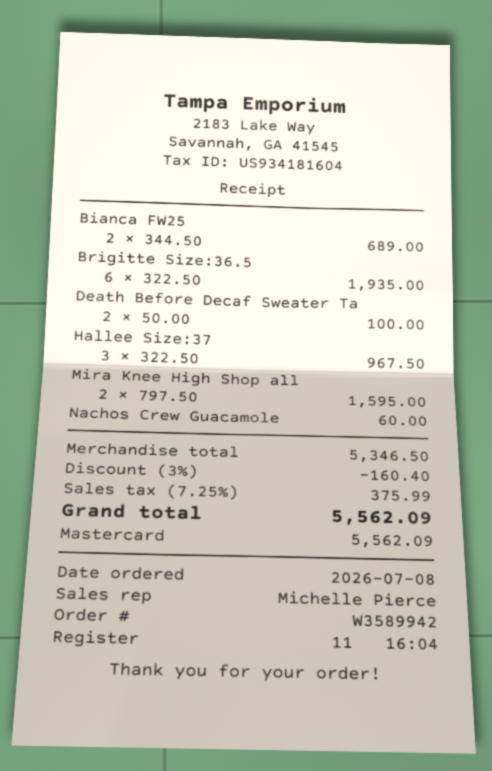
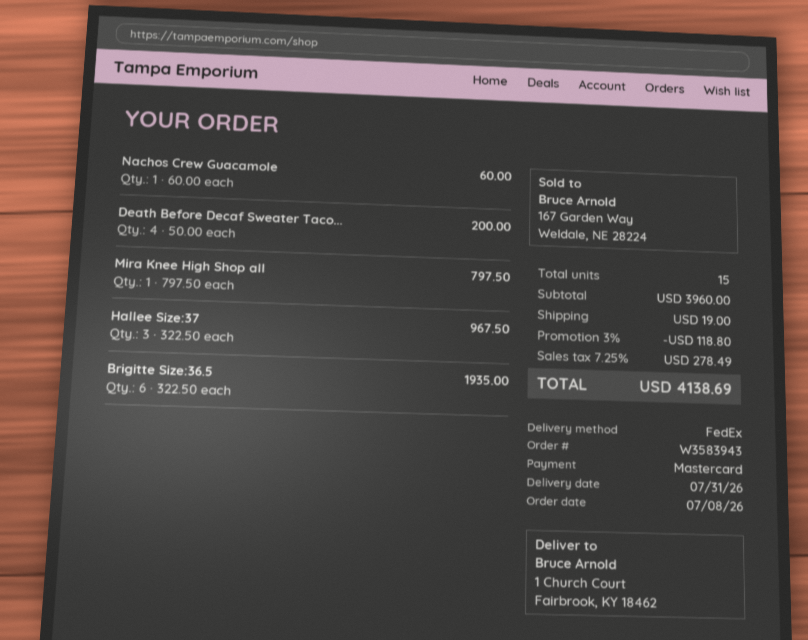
order number: W3589942 -> W3583943
Bianca FW25: 2 x 344.50 = 689.00 -> none
Death Before Decaf Sweater Ta: 2 x 50.00 = 100.00 -> 4 x 50.00 = 200.00
Mira Knee High Shop all: 2 x 797.50 = 1595.00 -> 1 x 797.50 = 797.50
subtotal: 5346.50 -> 3960.00
discount: 3% = 160.40 -> 3% = 118.80
shipping: none -> 19.00
tax: 7.25% = 375.99 -> 7.25% = 278.49
total: 5562.09 -> 4138.69

